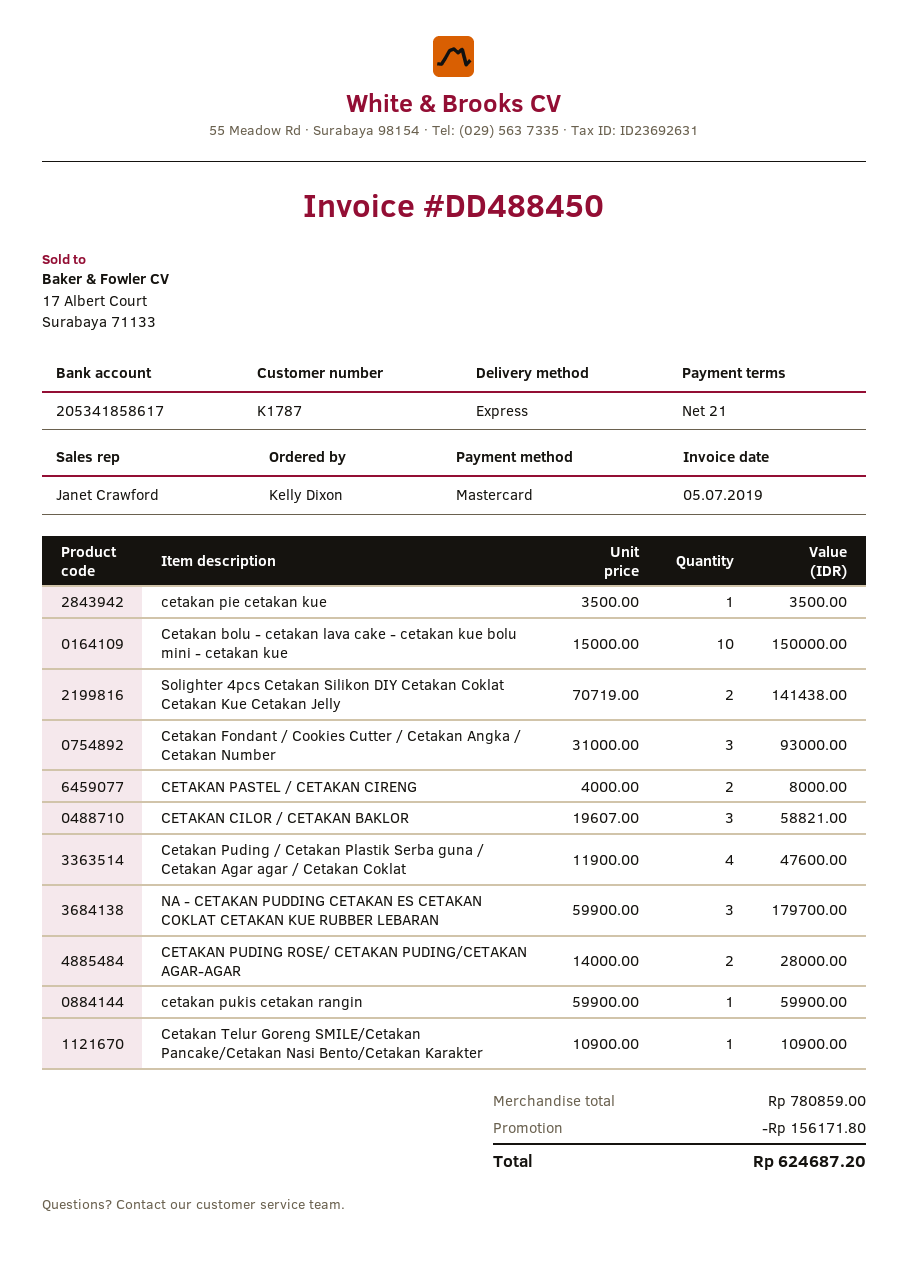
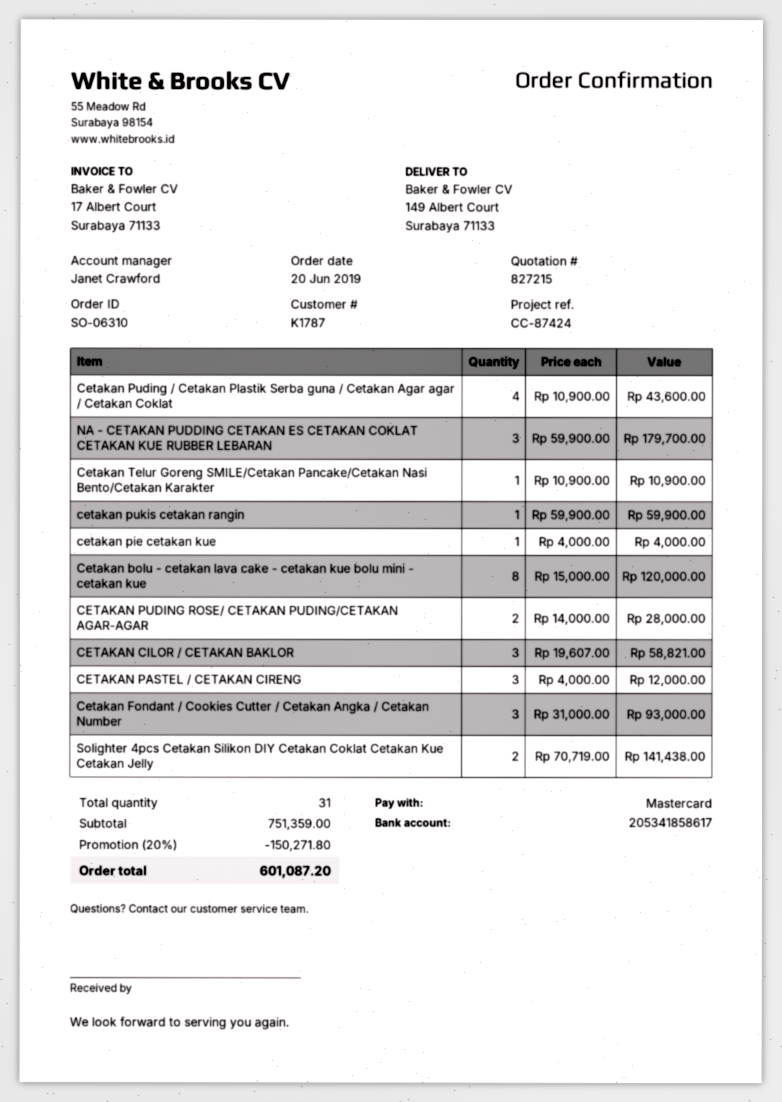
cetakan pie cetakan kue: 1 x 3500.00 = 3500.00 -> 1 x 4000.00 = 4000.00
Cetakan bolu - cetakan lava cake - cetakan kue bolu mini - cetakan kue: 10 x 15000.00 = 150000.00 -> 8 x 15000.00 = 120000.00
CETAKAN PASTEL / CETAKAN CIRENG: 2 x 4000.00 = 8000.00 -> 3 x 4000.00 = 12000.00
Cetakan Puding / Cetakan Plastik Serba guna / Cetakan Agar agar / Cetakan Coklat: 4 x 11900.00 = 47600.00 -> 4 x 10900.00 = 43600.00
subtotal: 780859.00 -> 751359.00
discount: 156171.80 -> 150271.80
total: 624687.20 -> 601087.20

